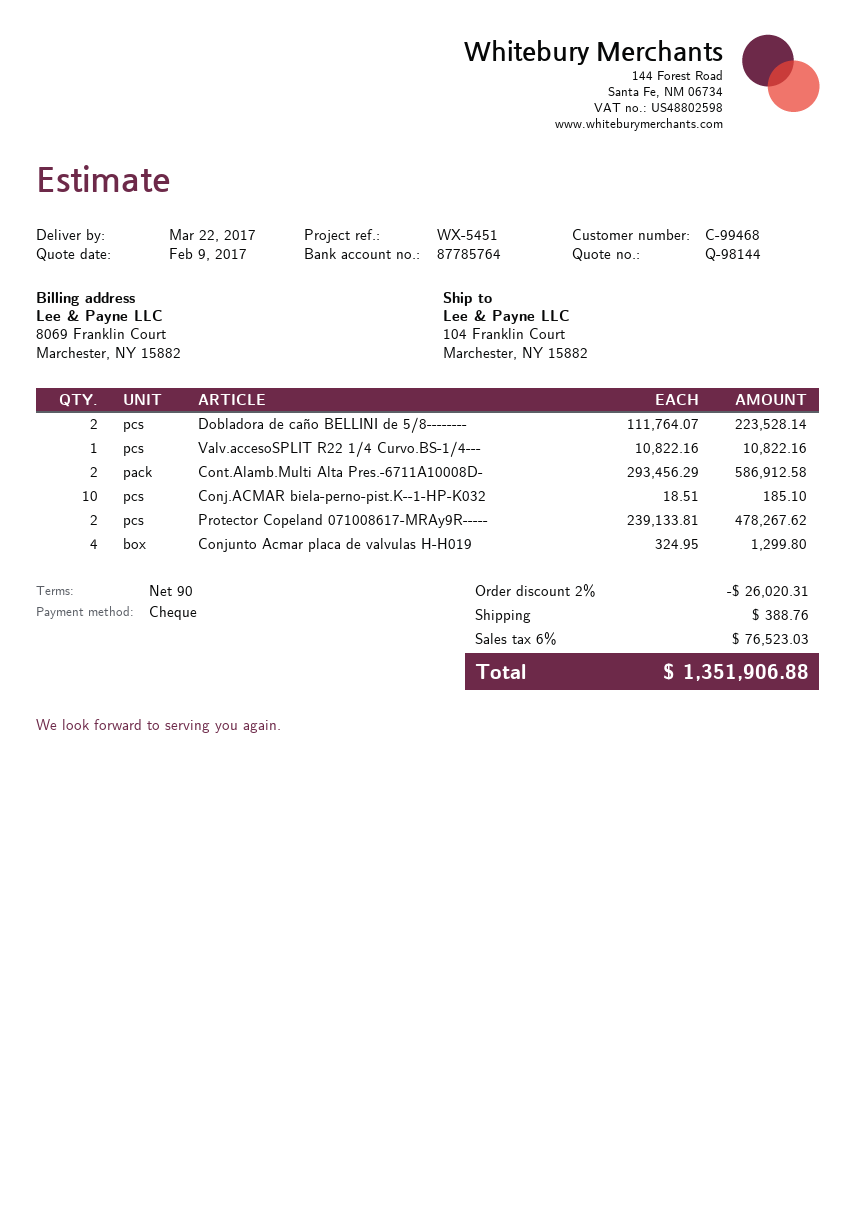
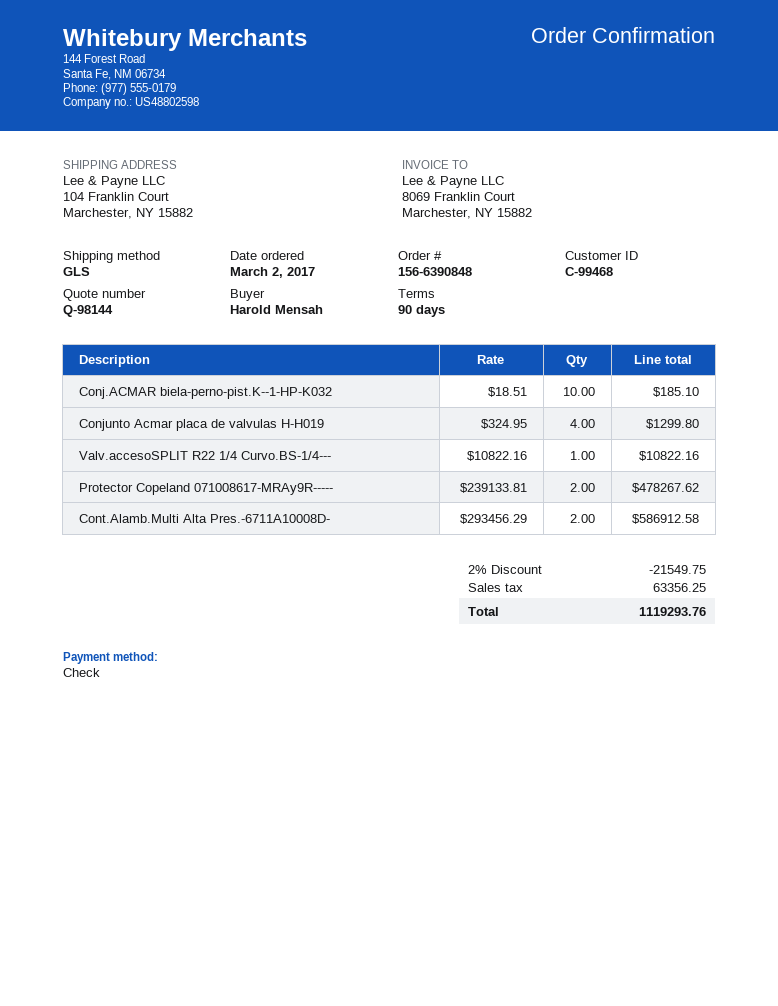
Dobladora de caño BELLINI de 5/8--------: 2 x 111764.07 = 223528.14 -> none
discount: 2% = 26020.31 -> 2% = 21549.75
shipping: 388.76 -> none
tax: 76523.03 -> 63356.25
total: 1351906.88 -> 1119293.76

